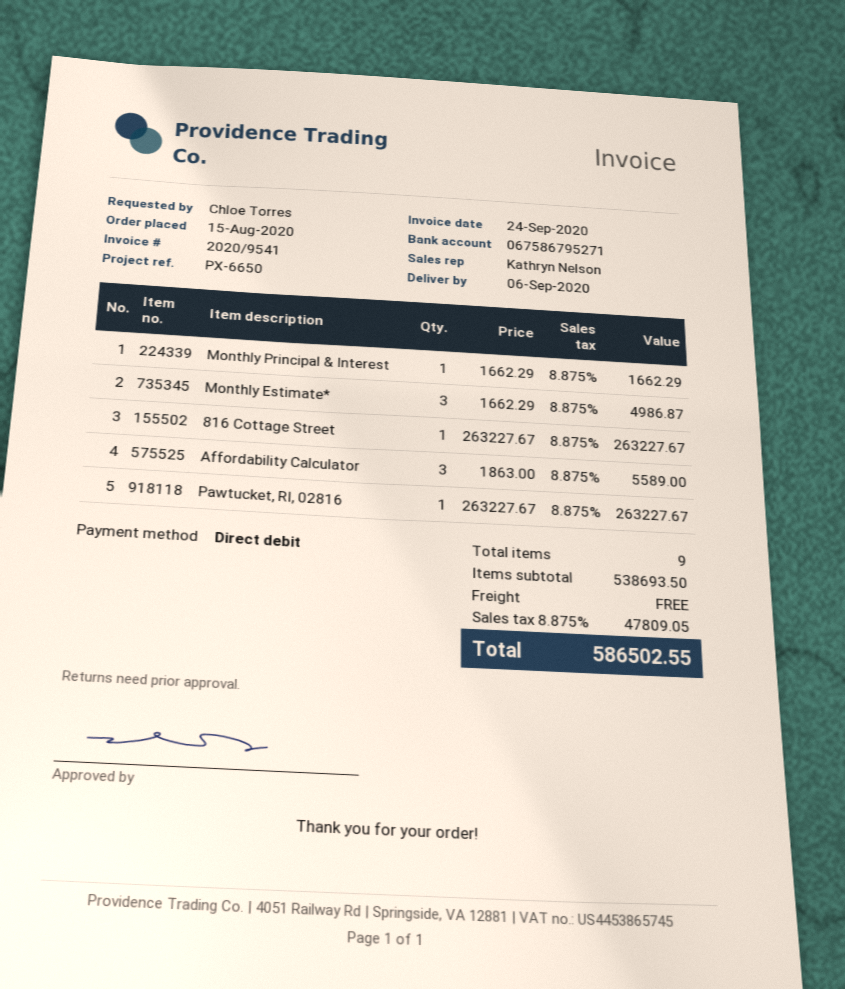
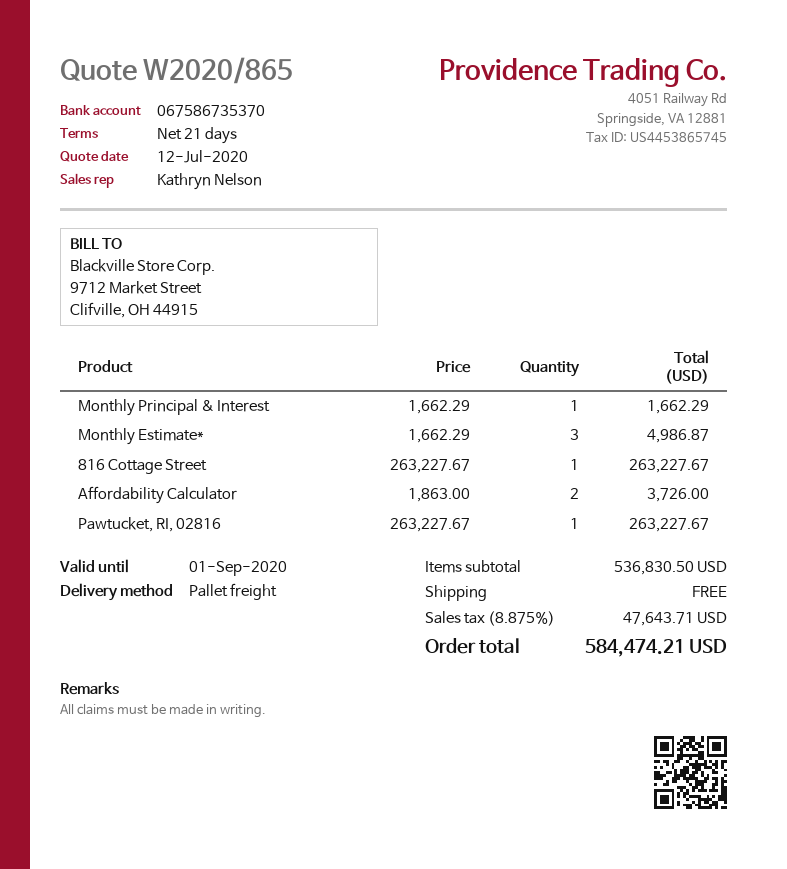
bank account: 067586795271 -> 067586735370
Affordability Calculator: 3 x 1863.00 = 5589.00 -> 2 x 1863.00 = 3726.00
subtotal: 538693.50 -> 536830.50
tax: 8.875% = 47809.05 -> 8.875% = 47643.71
total: 586502.55 -> 584474.21

